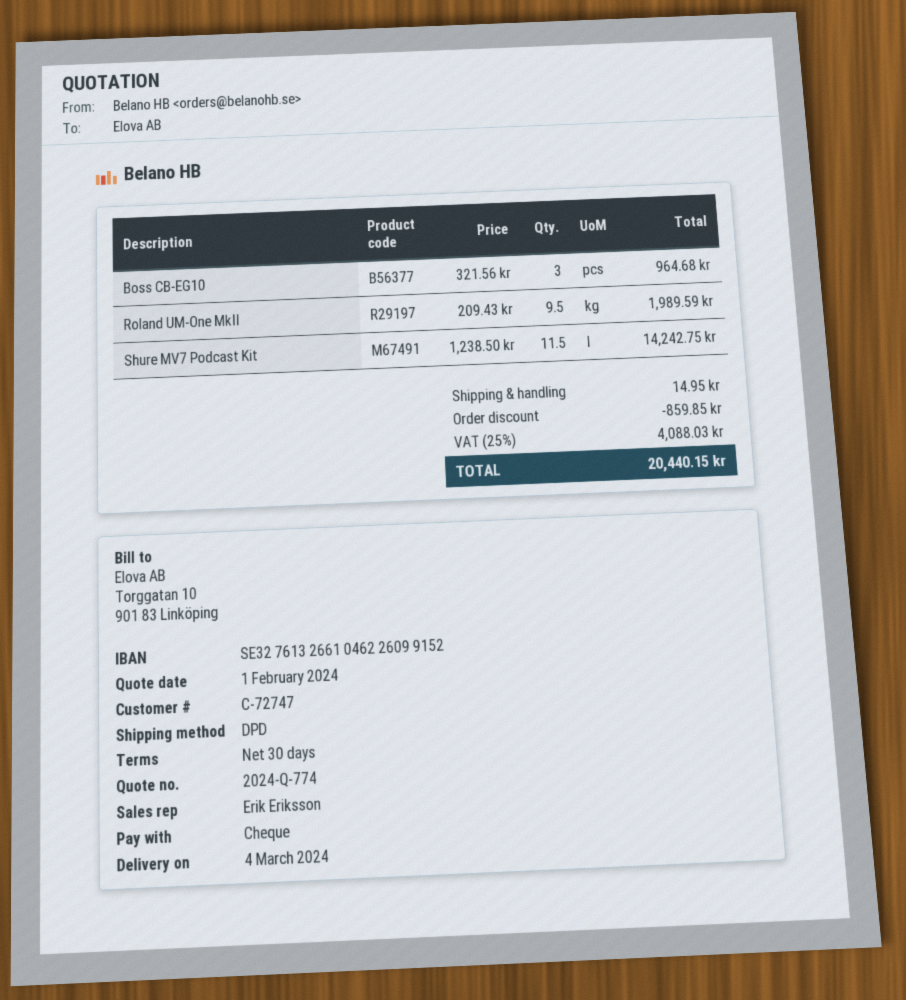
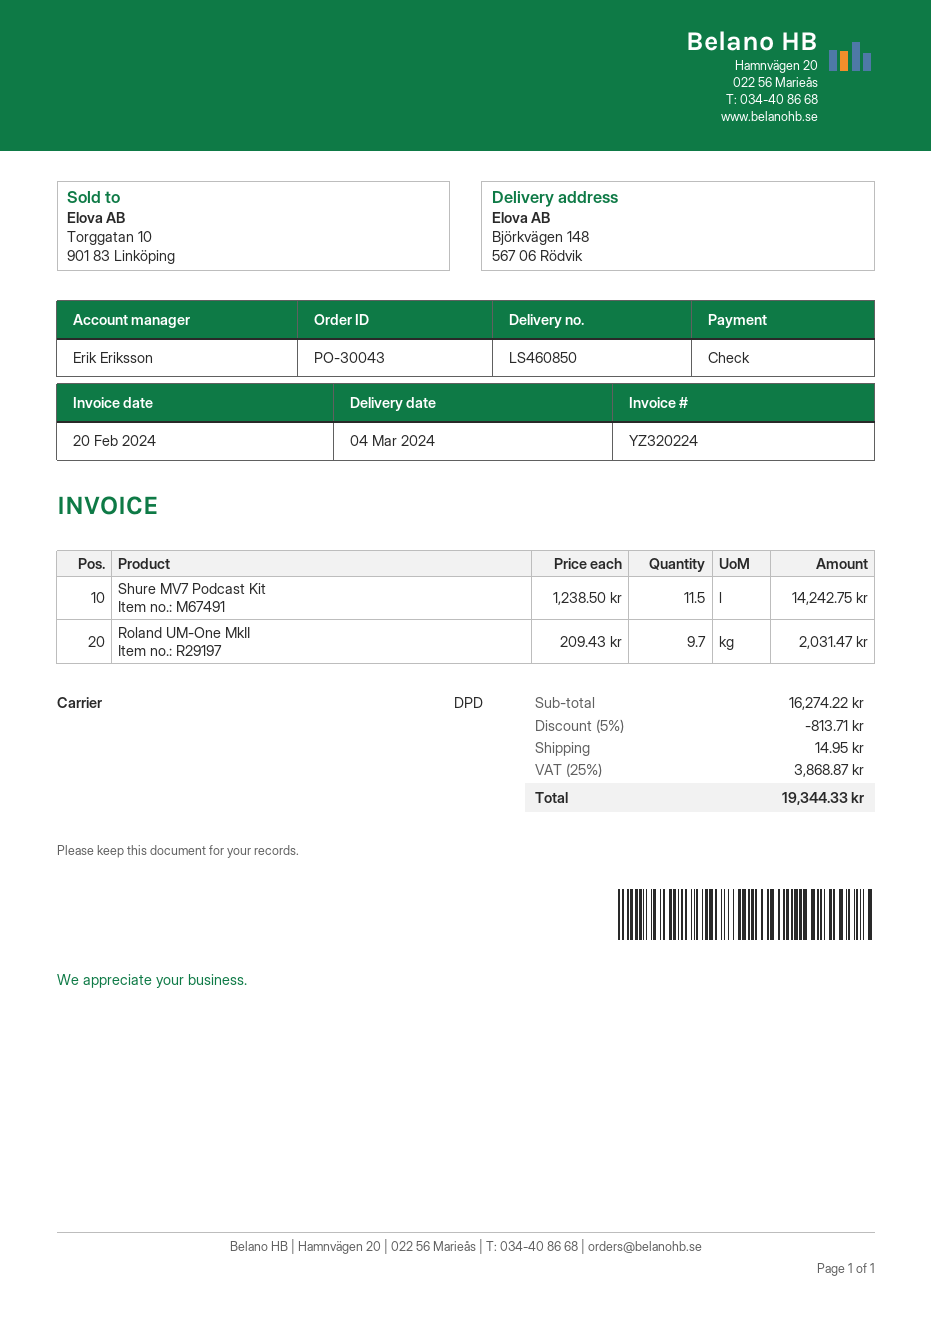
Boss CB-EG10: 3 x 321.56 = 964.68 -> none
Roland UM-One MkII: 9.5 x 209.43 = 1989.59 -> 9.7 x 209.43 = 2031.47
discount: 859.85 -> 813.71
tax: 25% = 4088.03 -> 25% = 3868.87
total: 20440.15 -> 19344.33

